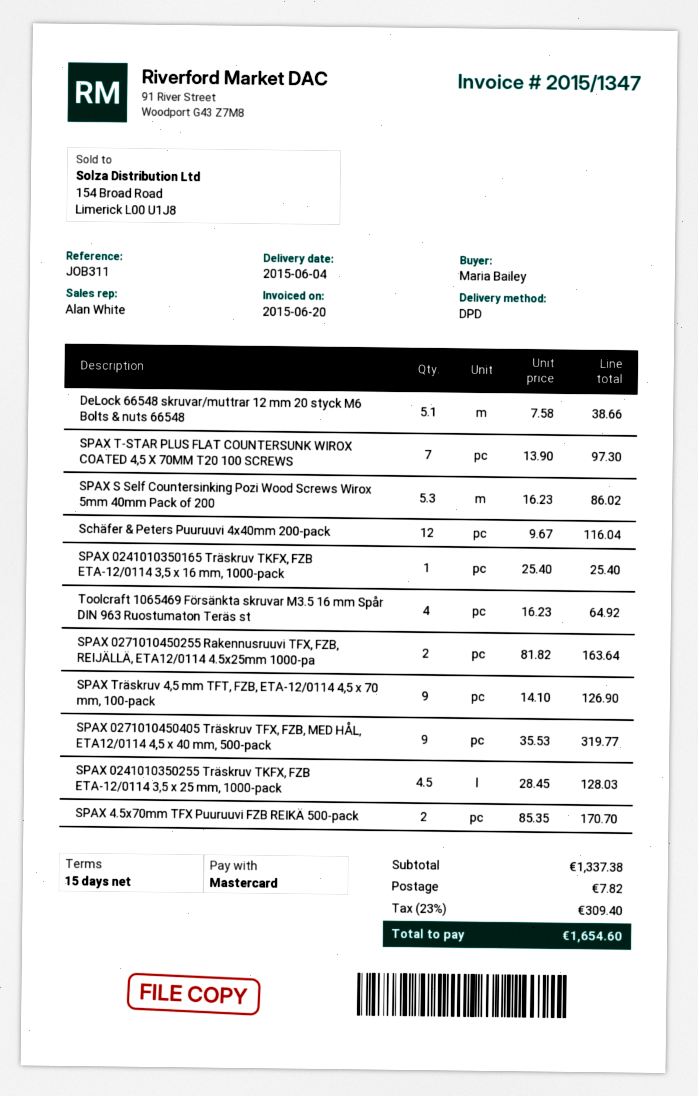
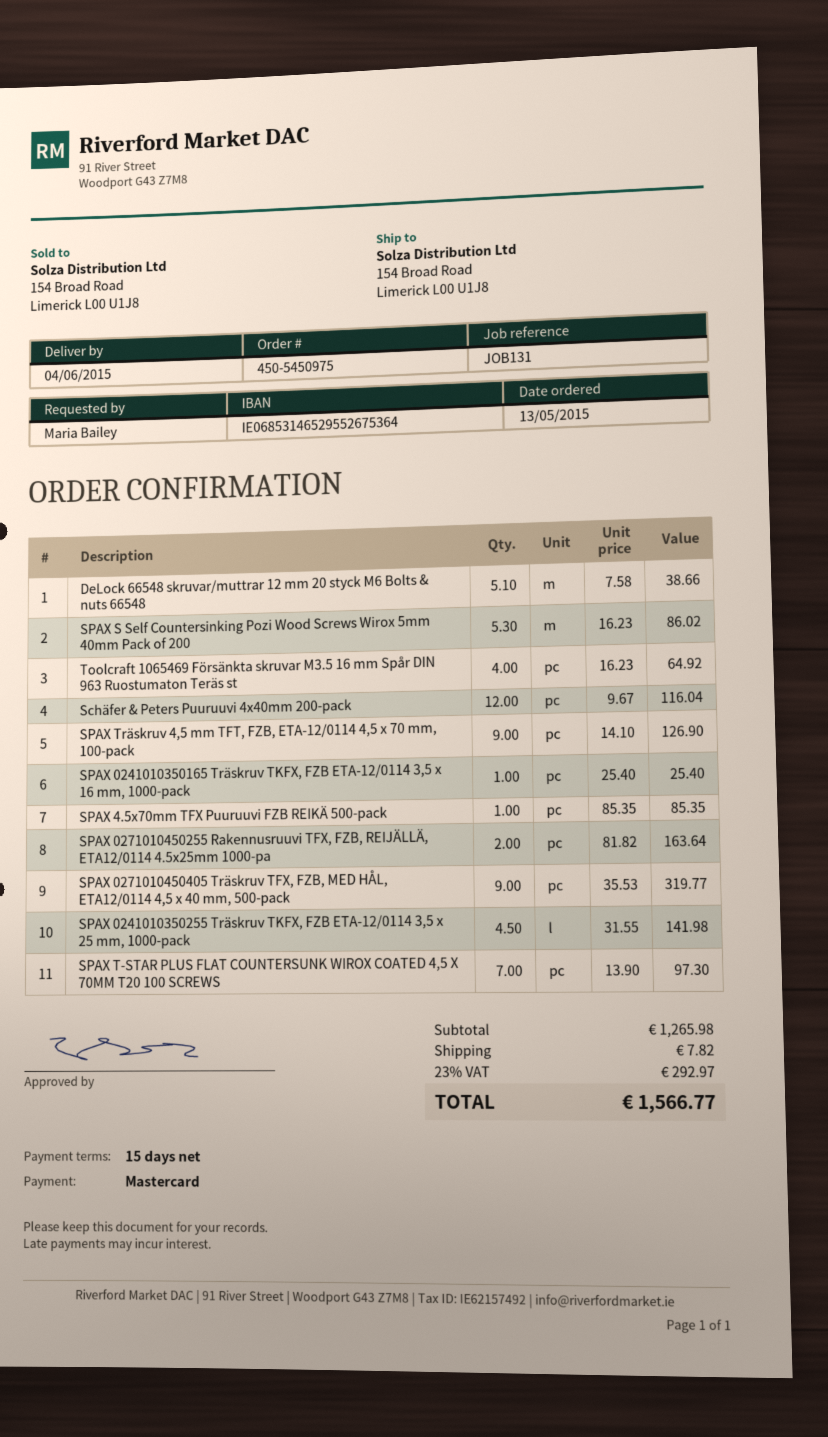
reference: JOB311 -> JOB131
SPAX 0241010350255 Träskruv TKFX, FZB ETA-12/0114 3,5 x 25 mm, 1000-pack: 4.5 x 28.45 = 128.03 -> 4.5 x 31.55 = 141.98
SPAX 4.5x70mm TFX Puuruuvi FZB REIKÄ 500-pack: 2 x 85.35 = 170.70 -> 1 x 85.35 = 85.35
subtotal: 1337.38 -> 1265.98
tax: 23% = 309.40 -> 23% = 292.97
total: 1654.60 -> 1566.77

